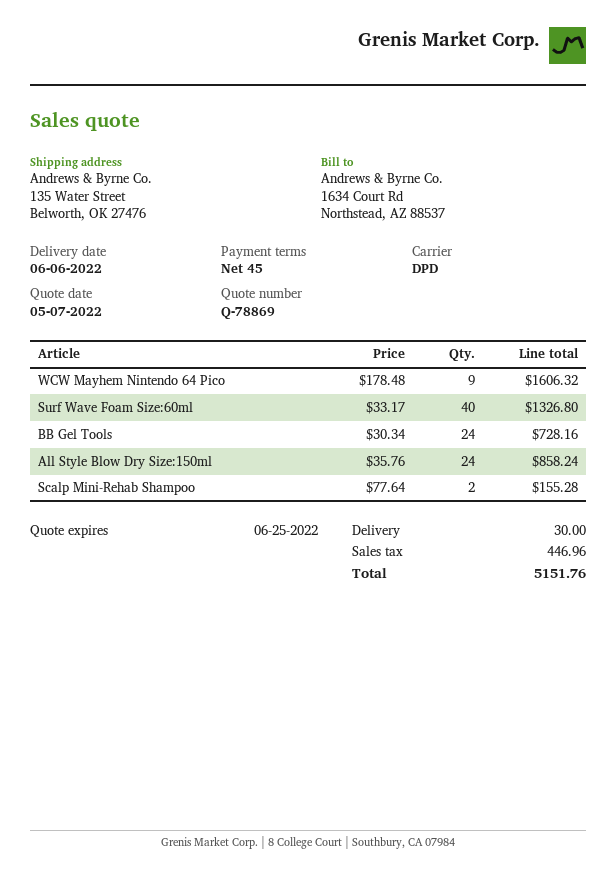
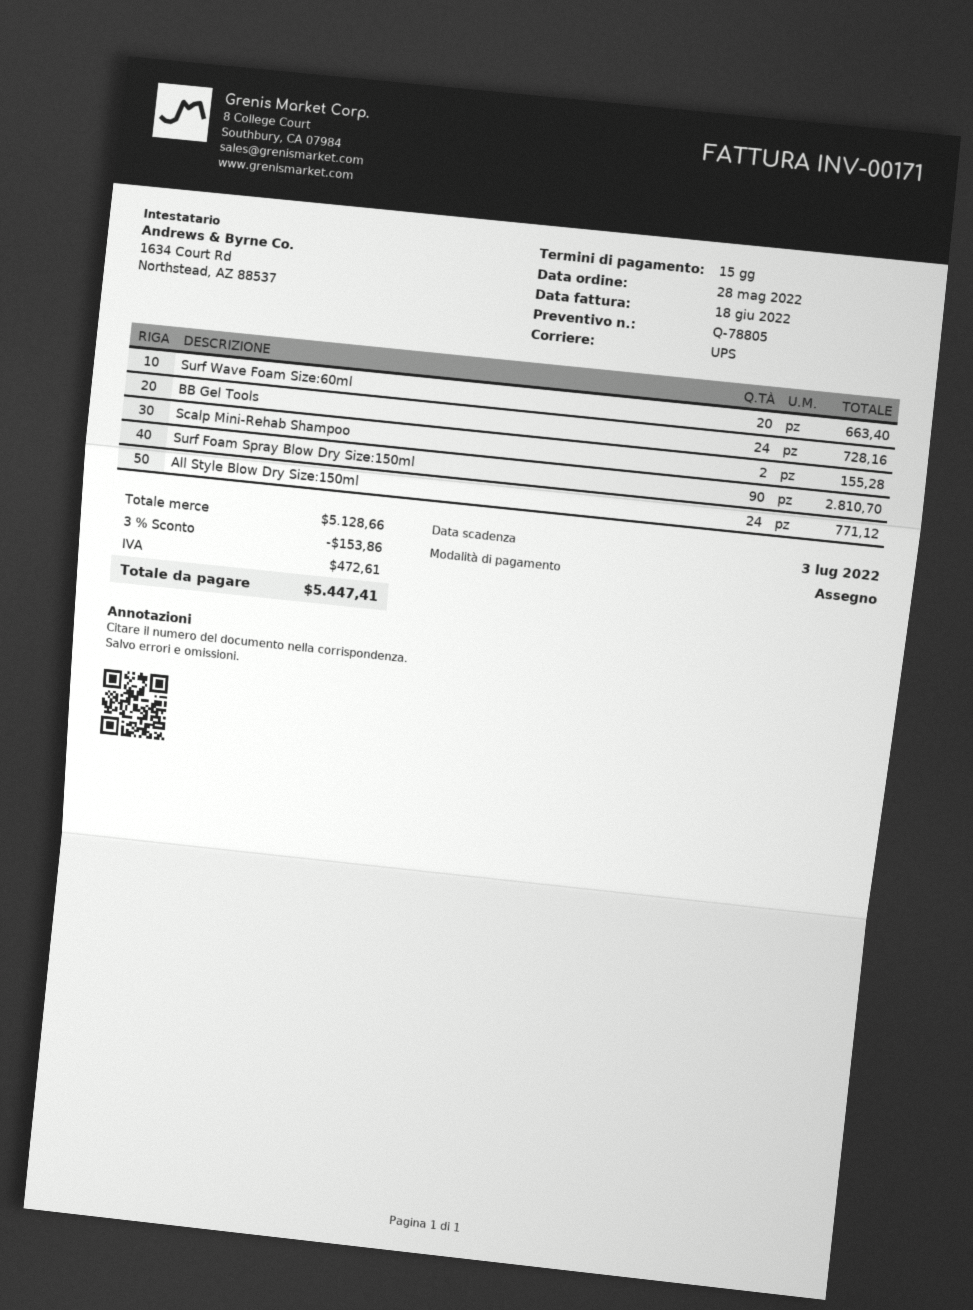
quote number: Q-78869 -> Q-78805
payment terms: 45 days -> 15 days
shipping method: DPD -> UPS
WCW Mayhem Nintendo 64 Pico: 9 for 1606.32 -> none
Surf Wave Foam Size:60ml: 40 for 1326.80 -> 20 for 663.40
All Style Blow Dry Size:150ml: 24 for 858.24 -> 24 for 771.12
Surf Foam Spray Blow Dry Size:150ml: none -> 90 for 2810.70
discount: none -> 3% = 153.86
shipping: 30.00 -> none
tax: 446.96 -> 472.61
total: 5151.76 -> 5447.41

